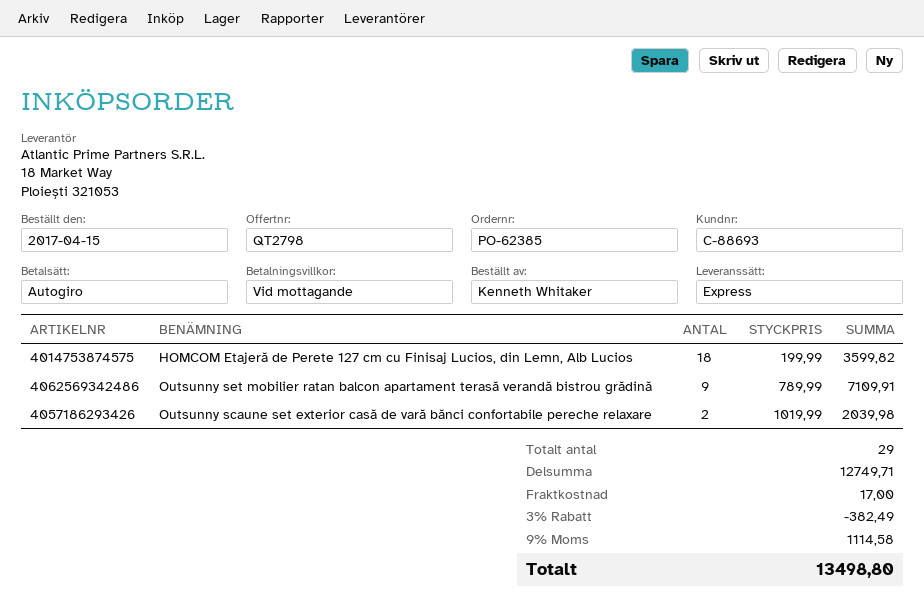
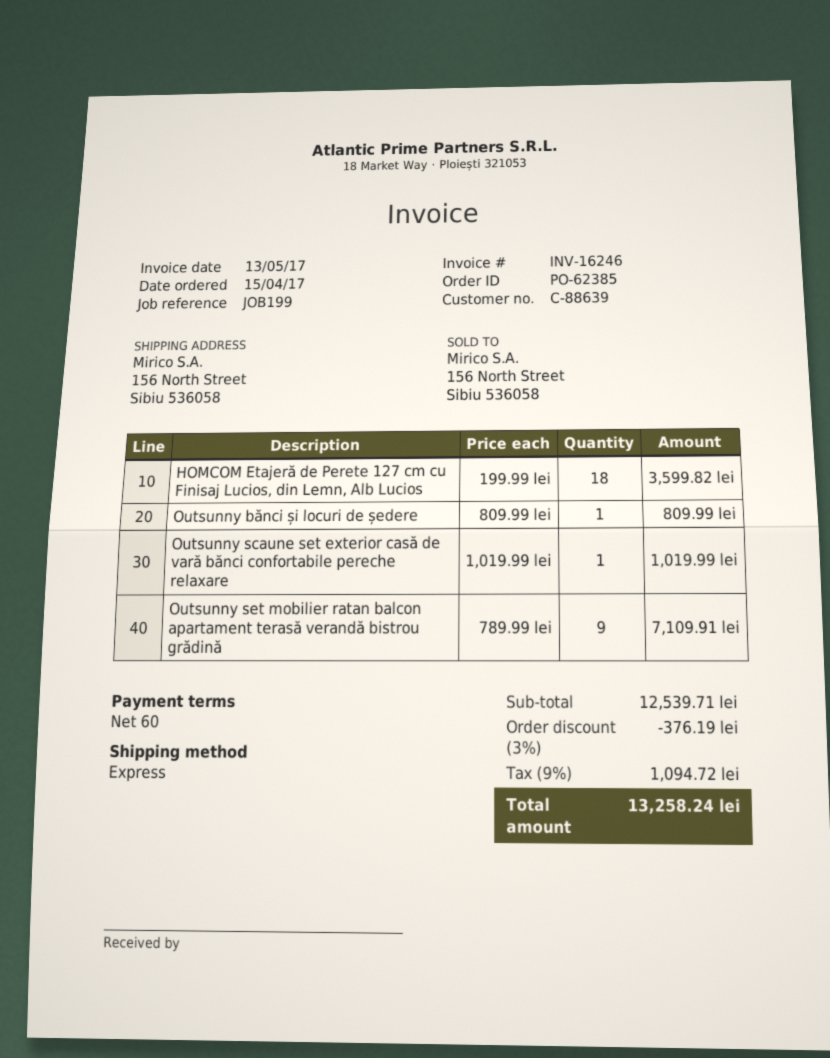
payment terms: on receipt -> 60 days
customer number: C-88693 -> C-88639
Outsunny scaune set exterior casă de vară bănci confortabile pereche relaxare: 2 x 1019.99 = 2039.98 -> 1 x 1019.99 = 1019.99
Outsunny bănci și locuri de ședere: none -> 1 x 809.99 = 809.99
subtotal: 12749.71 -> 12539.71
discount: 3% = 382.49 -> 3% = 376.19
shipping: 17.00 -> none
tax: 9% = 1114.58 -> 9% = 1094.72
total: 13498.80 -> 13258.24

